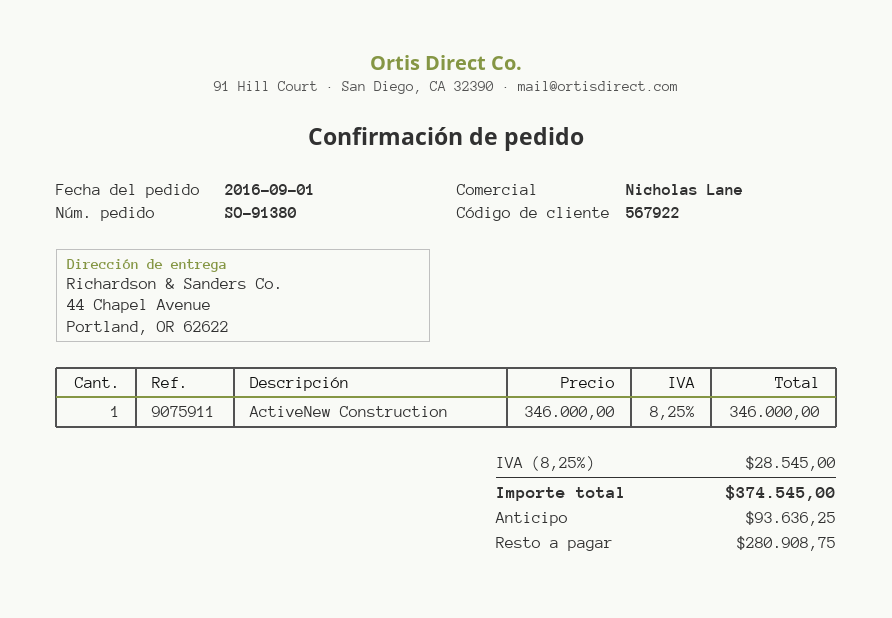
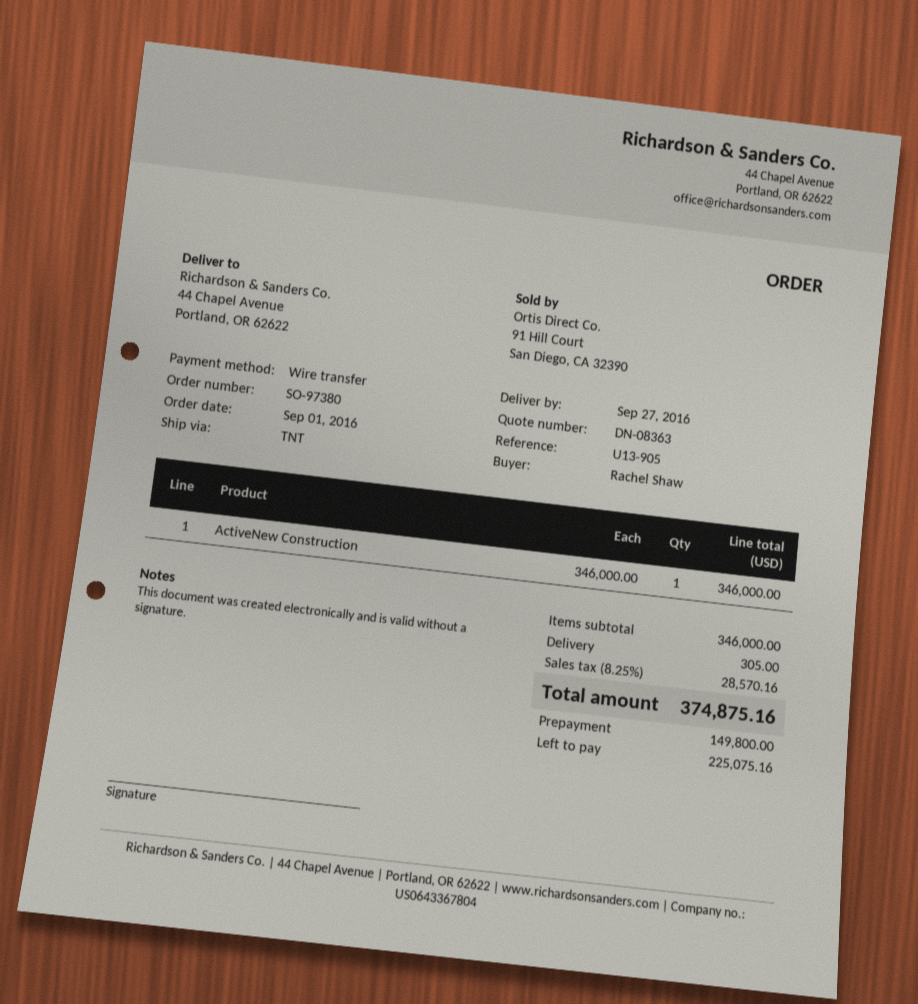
order number: SO-91380 -> SO-97380
shipping: none -> 305.00
tax: 8.25% = 28545.00 -> 8.25% = 28570.16
total: 374545.00 -> 374875.16
deposit: 93636.25 -> 149800.00
balance: 280908.75 -> 225075.16

